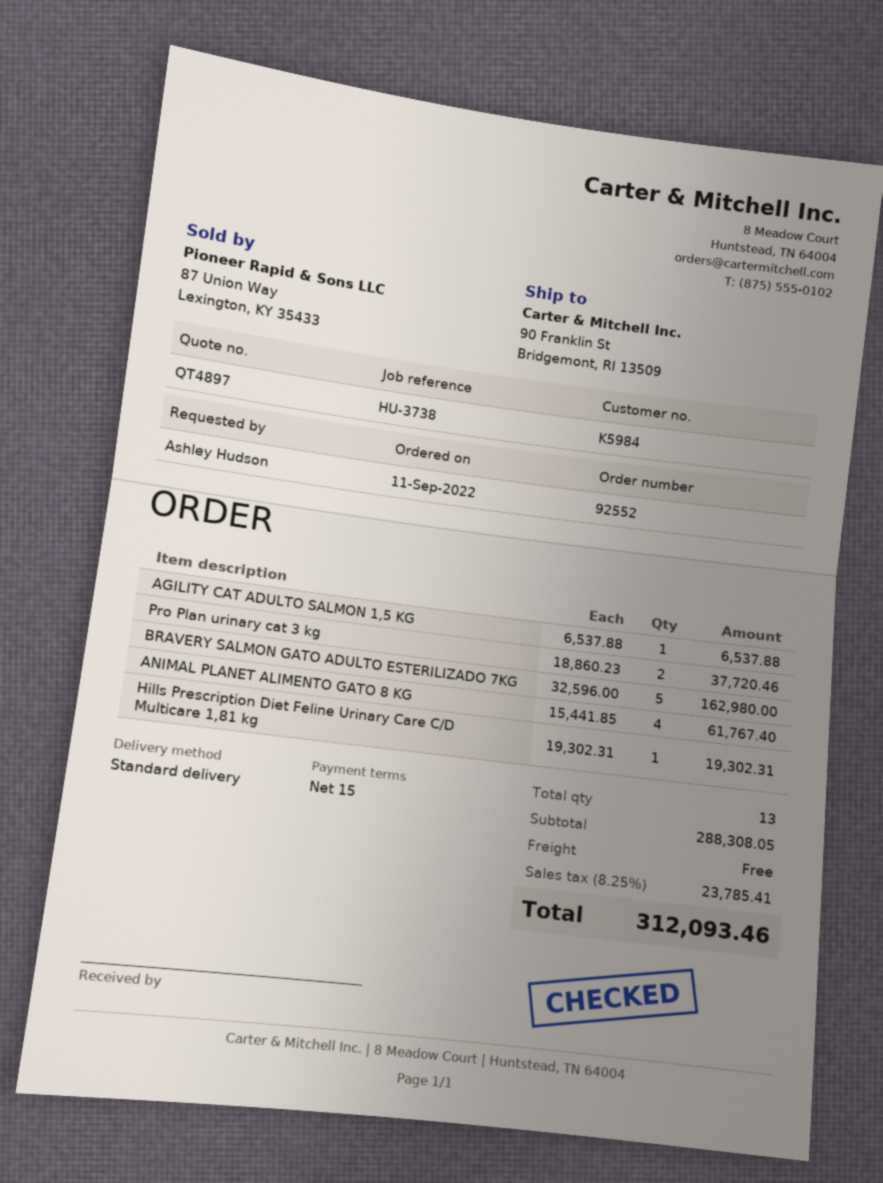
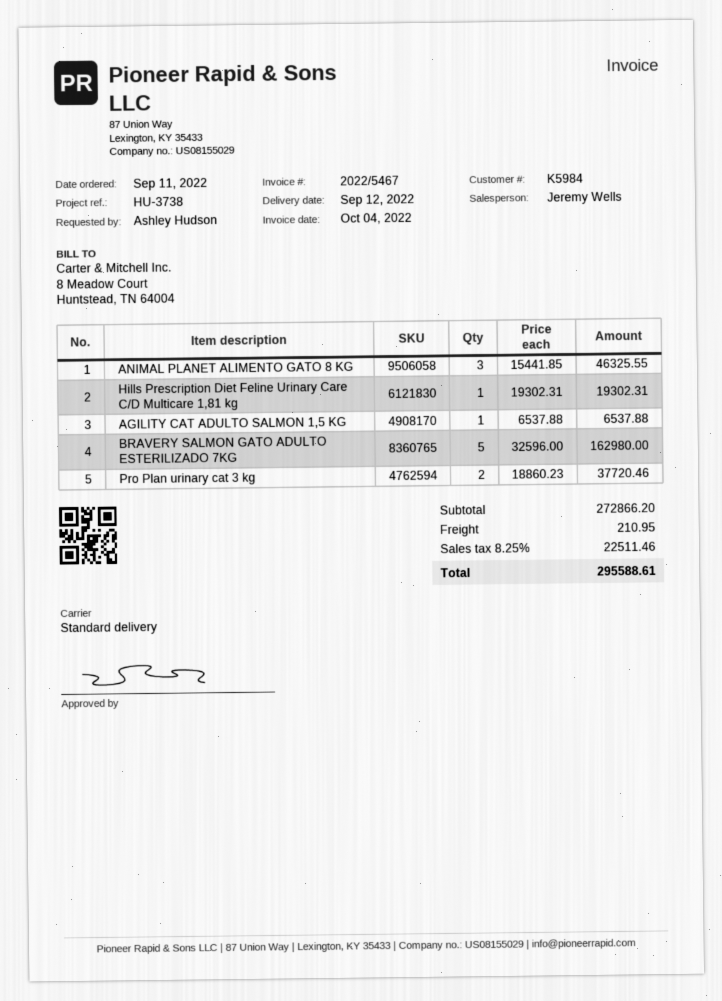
ANIMAL PLANET ALIMENTO GATO 8 KG: 4 x 15441.85 = 61767.40 -> 3 x 15441.85 = 46325.55
subtotal: 288308.05 -> 272866.20
shipping: 0.00 -> 210.95
tax: 8.25% = 23785.41 -> 8.25% = 22511.46
total: 312093.46 -> 295588.61

